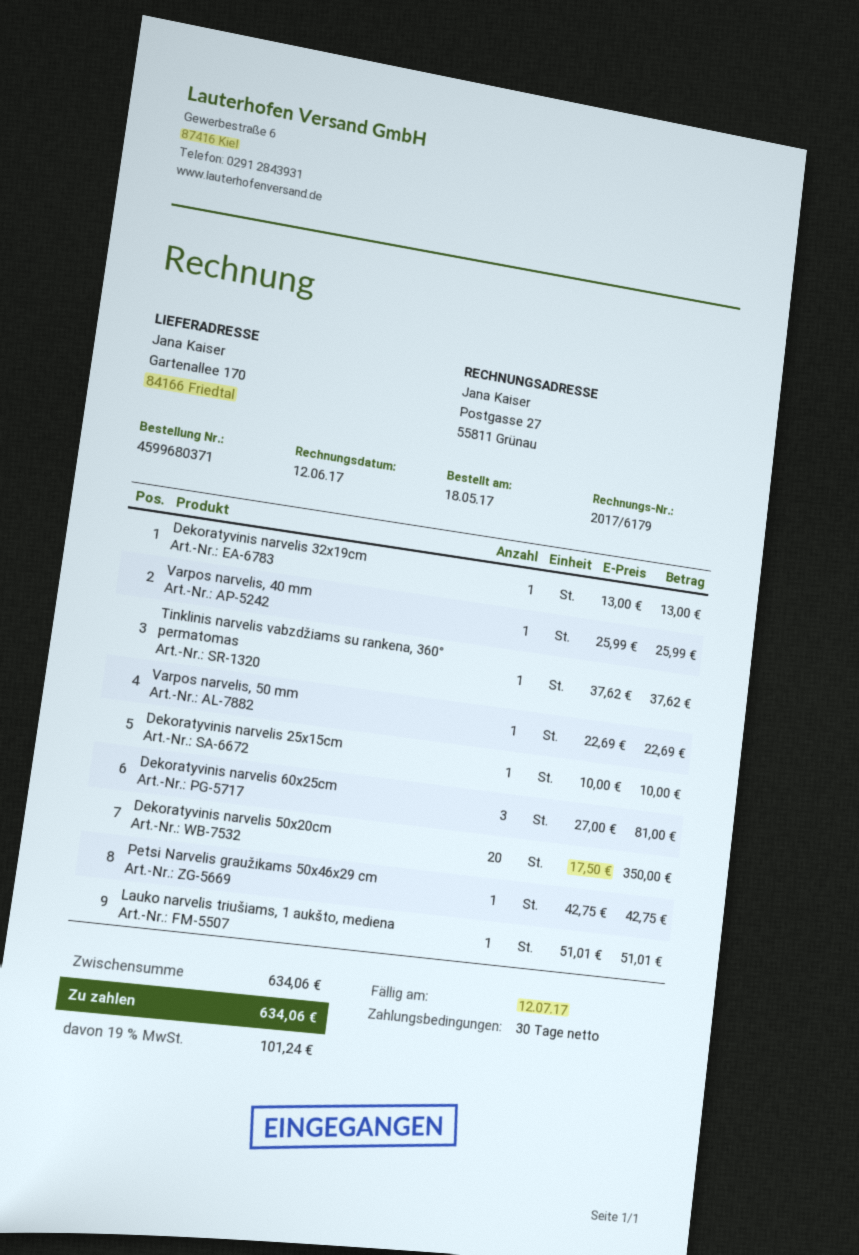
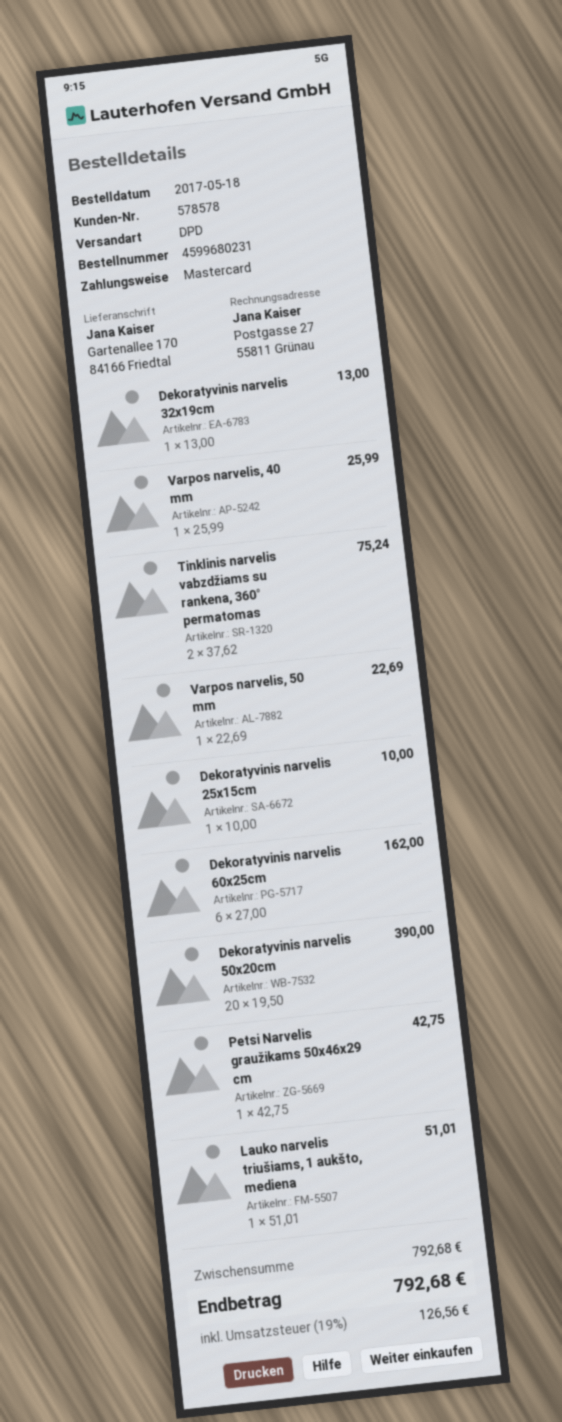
order number: 4599680371 -> 4599680231
Tinklinis narvelis vabzdžiams su rankena, 360° permatomas: 1 x 37.62 = 37.62 -> 2 x 37.62 = 75.24
Dekoratyvinis narvelis 60x25cm: 3 x 27.00 = 81.00 -> 6 x 27.00 = 162.00
Dekoratyvinis narvelis 50x20cm: 20 x 17.50 = 350.00 -> 20 x 19.50 = 390.00
subtotal: 634.06 -> 792.68
tax: 19% = 101.24 -> 19% = 126.56
total: 634.06 -> 792.68

